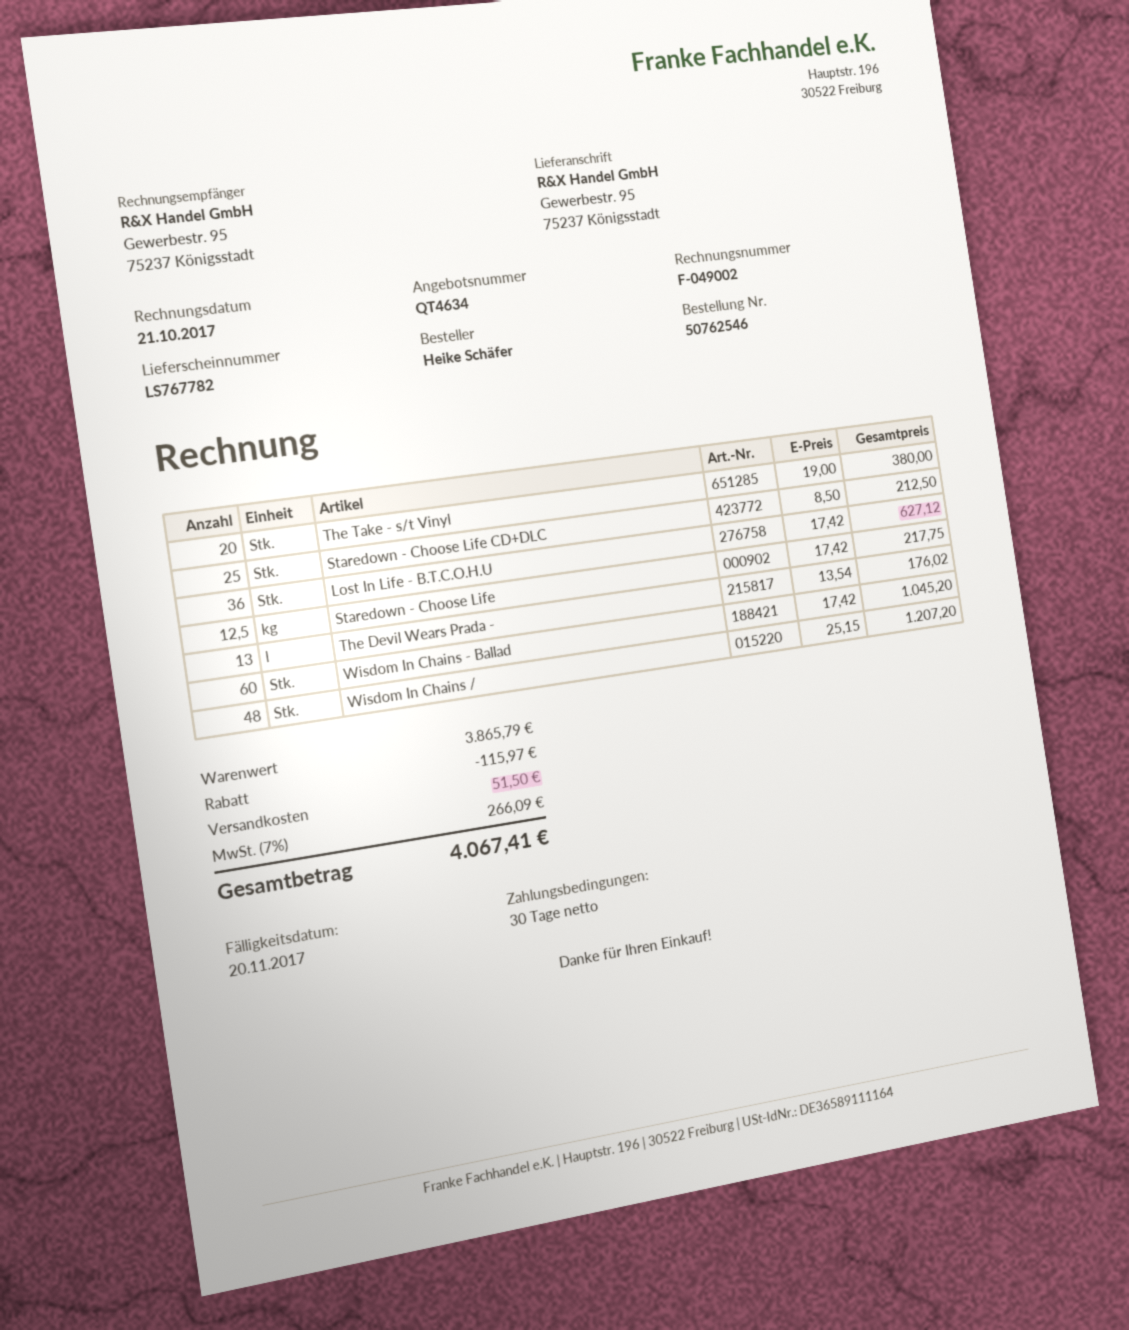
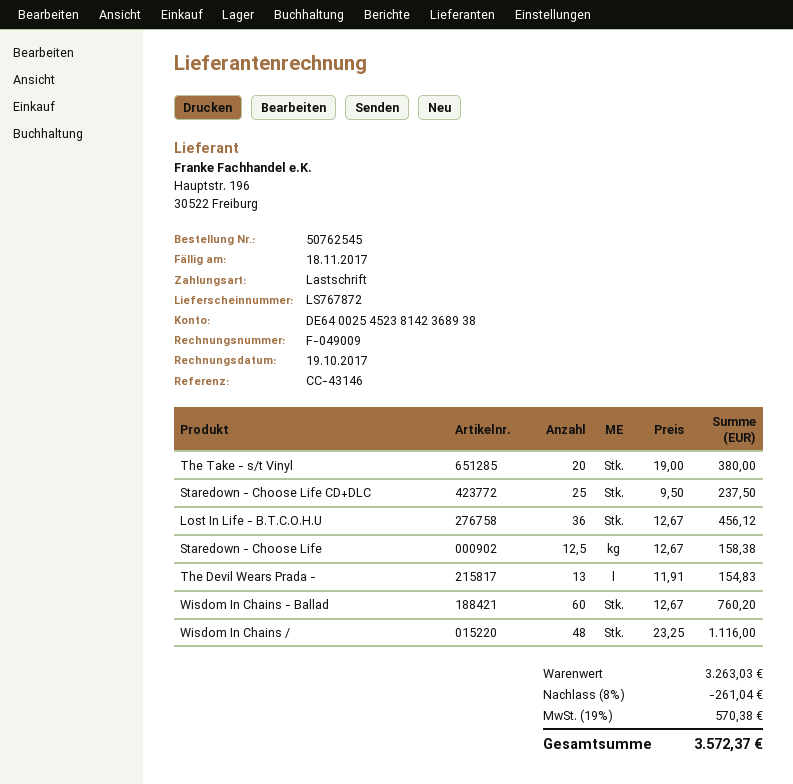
order number: 50762546 -> 50762545
delivery note number: LS767782 -> LS767872
invoice number: F-049002 -> F-049009
invoice date: 2017-10-21 -> 2017-10-19
due date: 2017-11-20 -> 2017-11-18
Staredown - Choose Life CD+DLC: 25 x 8.50 = 212.50 -> 25 x 9.50 = 237.50
Lost In Life - B.T.C.O.H.U: 36 x 17.42 = 627.12 -> 36 x 12.67 = 456.12
Staredown - Choose Life: 12.5 x 17.42 = 217.75 -> 12.5 x 12.67 = 158.38
The Devil Wears Prada -: 13 x 13.54 = 176.02 -> 13 x 11.91 = 154.83
Wisdom In Chains - Ballad: 60 x 17.42 = 1045.20 -> 60 x 12.67 = 760.20
Wisdom In Chains /: 48 x 25.15 = 1207.20 -> 48 x 23.25 = 1116.00
subtotal: 3865.79 -> 3263.03
discount: 115.97 -> 261.04
shipping: 51.50 -> none
tax: 7% = 266.09 -> 19% = 570.38
total: 4067.41 -> 3572.37

